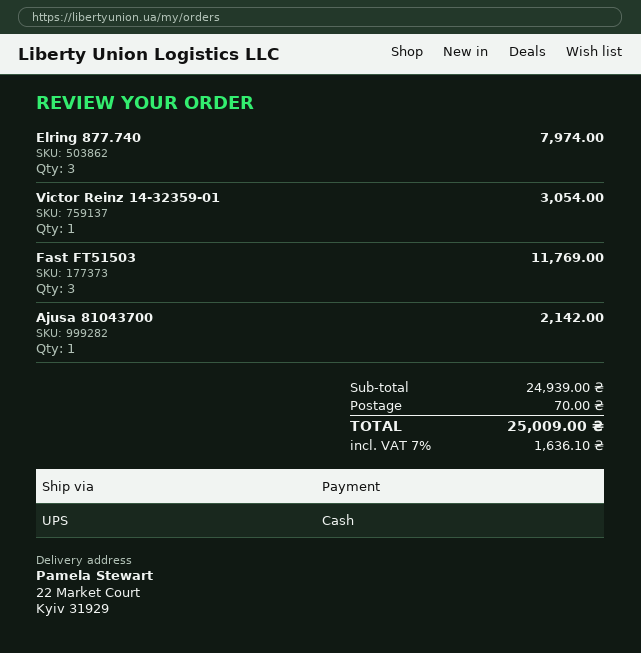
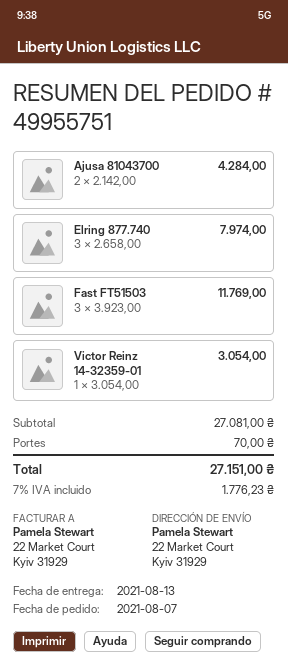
Ajusa 81043700: 1 for 2142.00 -> 2 for 4284.00
subtotal: 24939.00 -> 27081.00
tax: 7% = 1636.10 -> 7% = 1776.23
total: 25009.00 -> 27151.00

